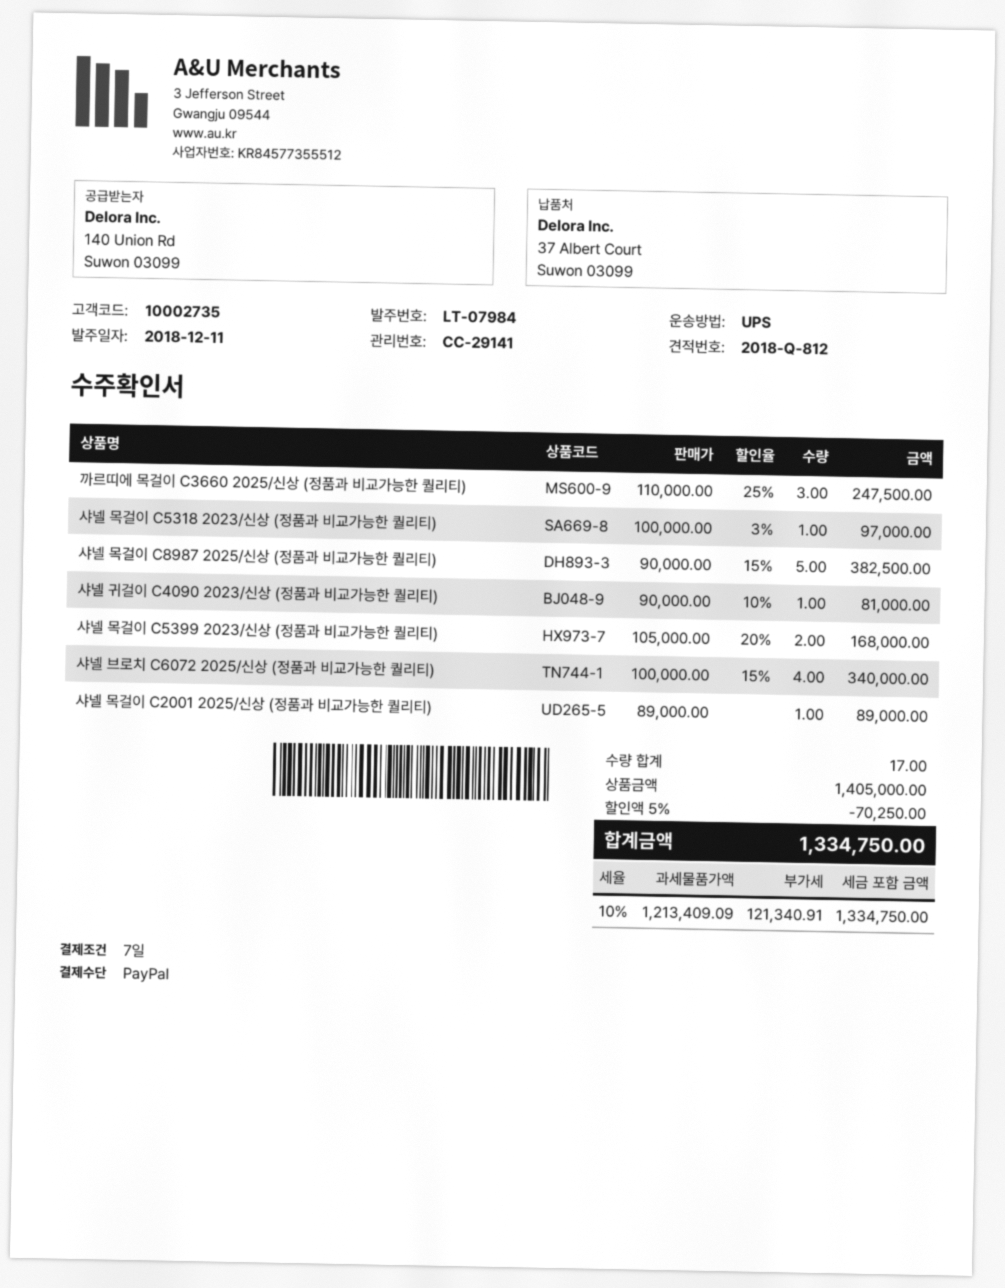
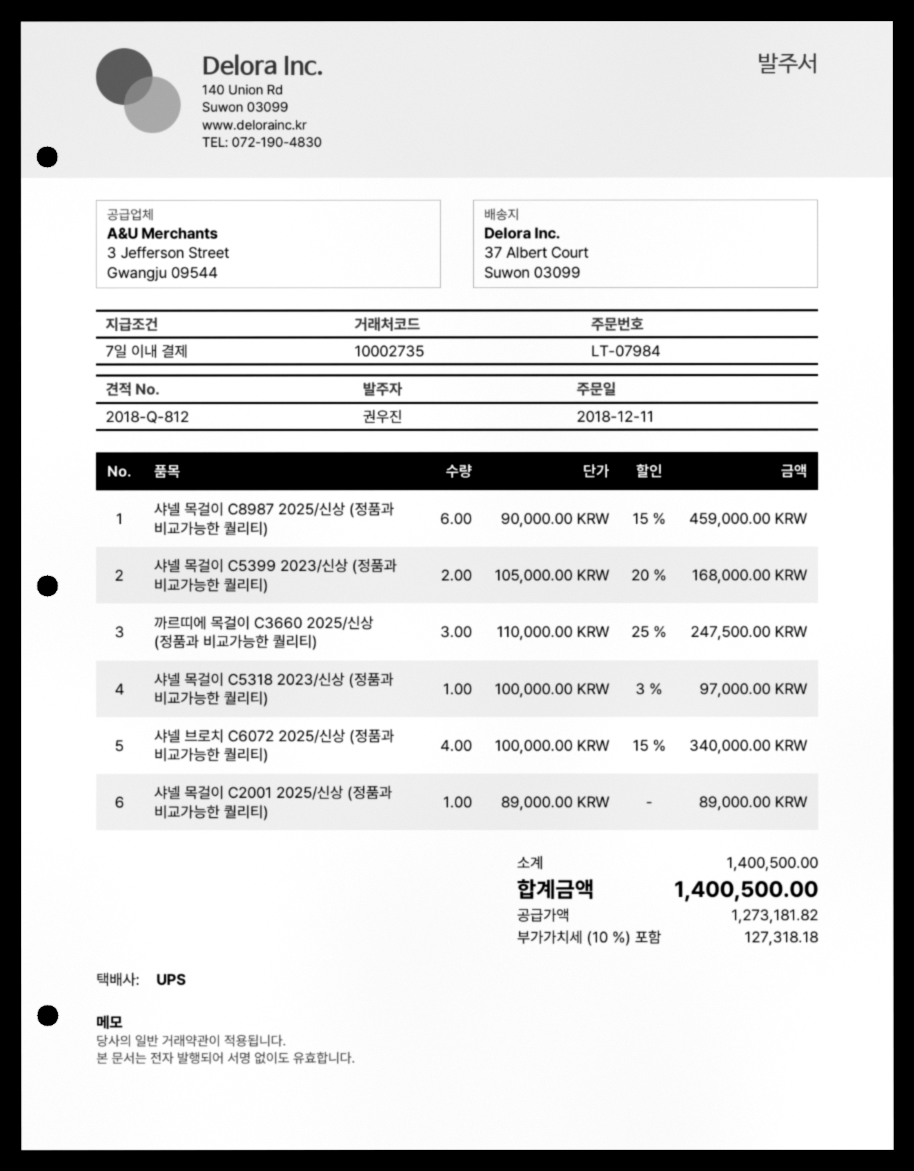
샤넬 목걸이 C8987 2025/신상 (정품과 비교가능한 퀄리티): 5 x 90000.00 - 15% = 382500.00 -> 6 x 90000.00 - 15% = 459000.00
샤넬 귀걸이 C4090 2023/신상 (정품과 비교가능한 퀄리티): 1 x 90000.00 - 10% = 81000.00 -> none
subtotal: 1405000.00 -> 1400500.00
discount: 5% = 70250.00 -> none
net: 1213409.09 -> 1273181.82
tax: 10% = 121340.91 -> 10% = 127318.18
total: 1334750.00 -> 1400500.00

